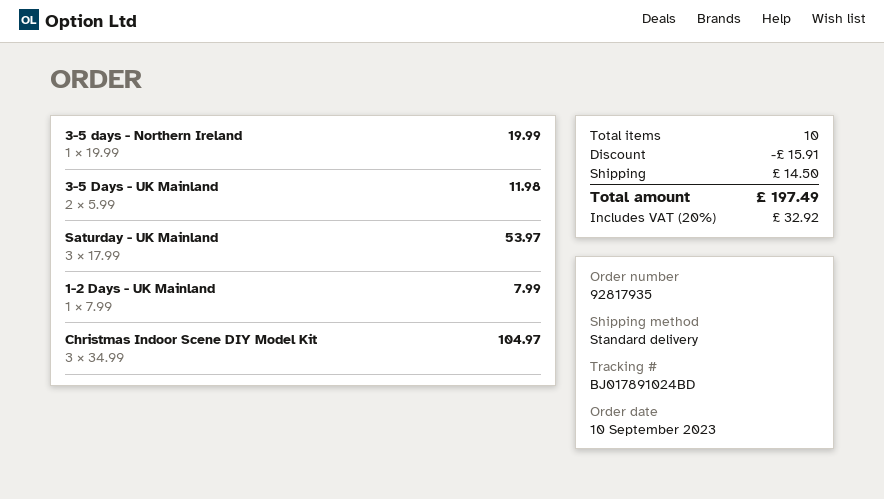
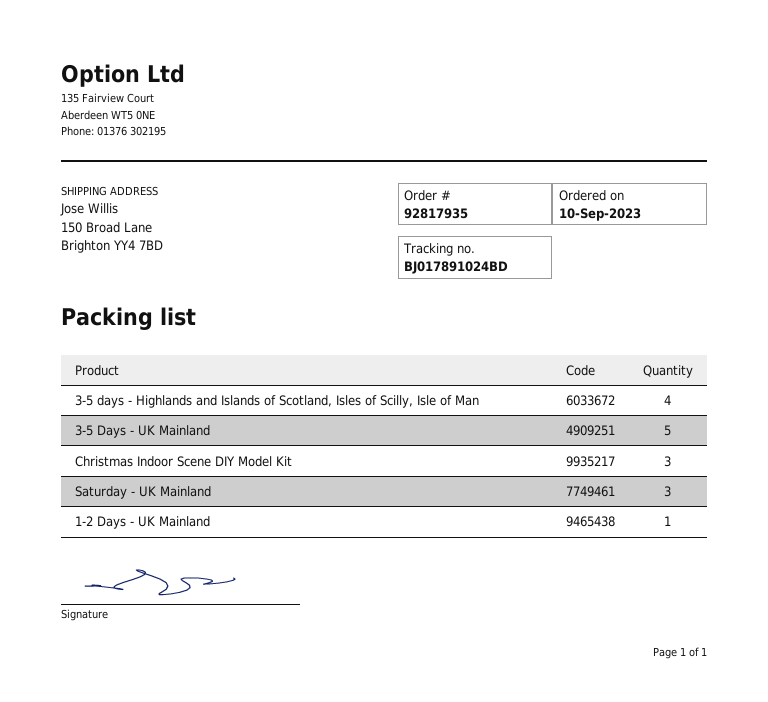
3-5 days - Northern Ireland: 1 -> none
3-5 Days - UK Mainland: 2 -> 5
3-5 days - Highlands and Islands of Scotland, Isles of Scilly, Isle of Man: none -> 4

